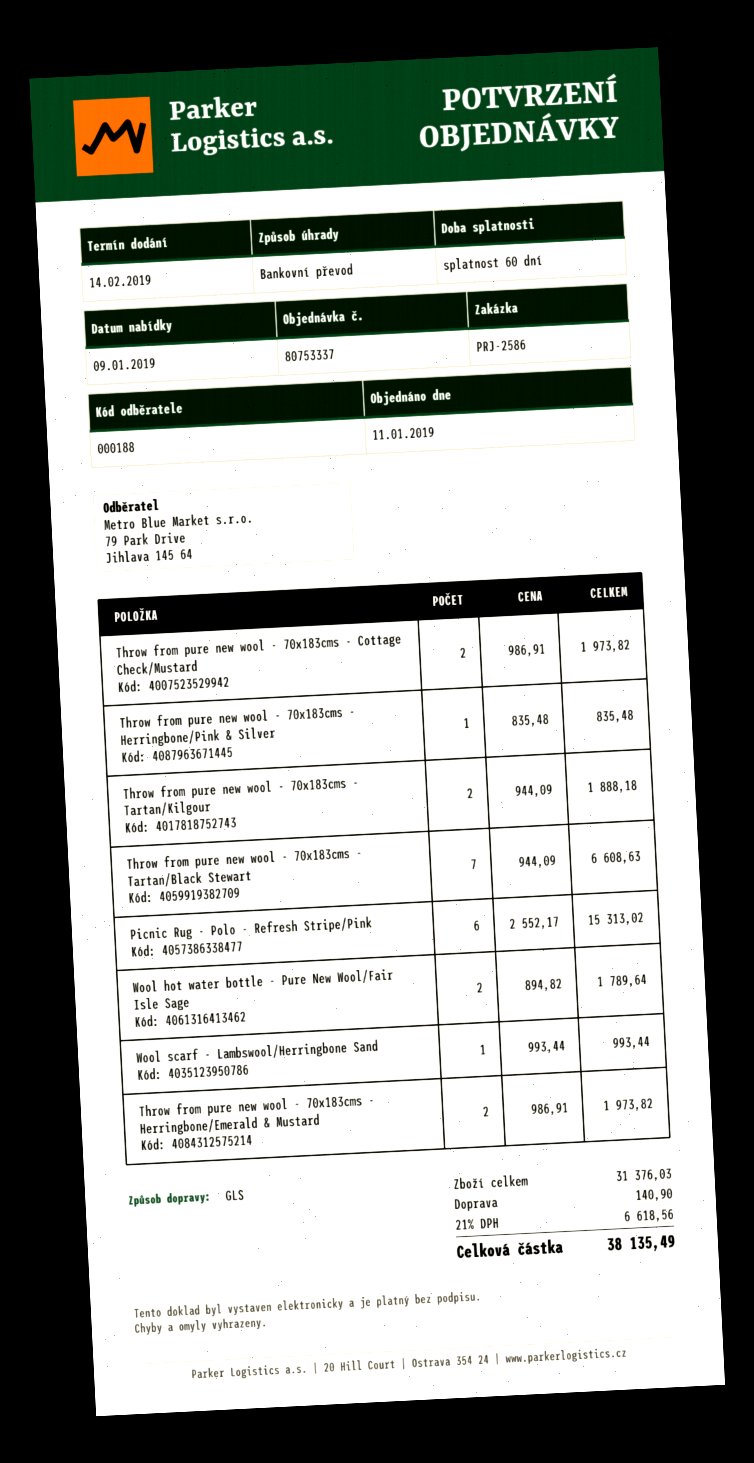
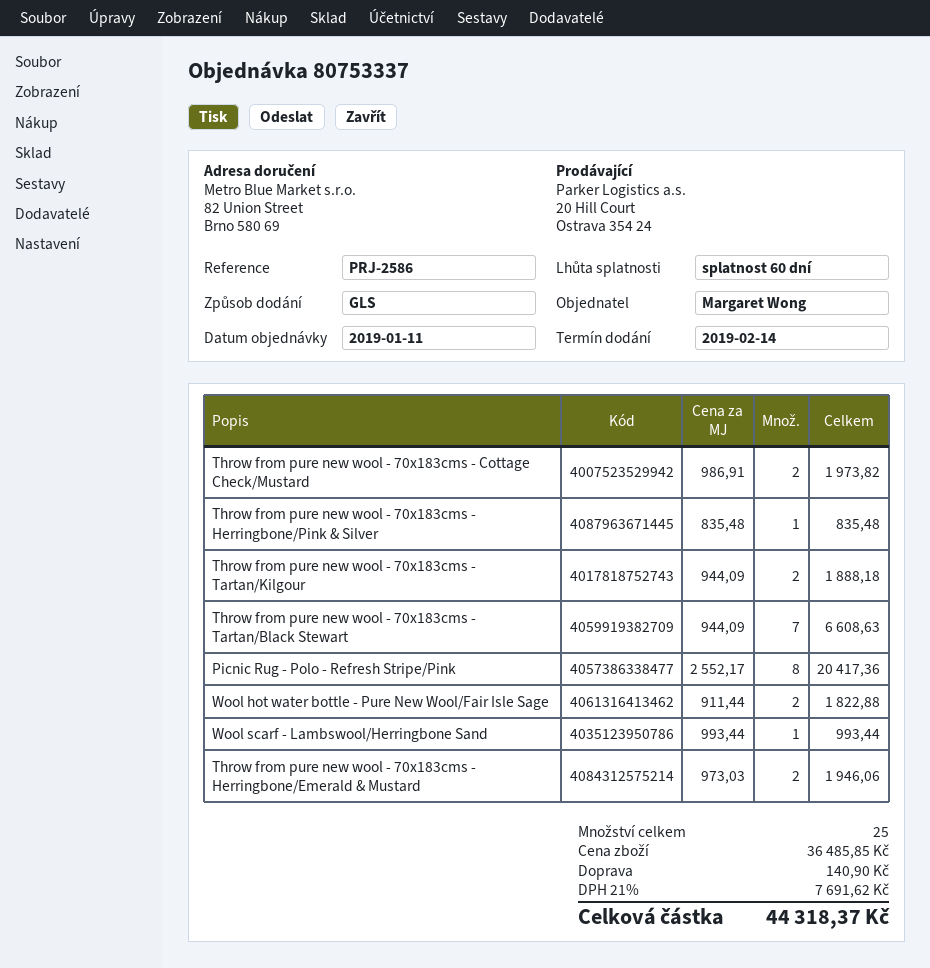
Picnic Rug - Polo - Refresh Stripe/Pink: 6 x 2552.17 = 15313.02 -> 8 x 2552.17 = 20417.36
Wool hot water bottle - Pure New Wool/Fair Isle Sage: 2 x 894.82 = 1789.64 -> 2 x 911.44 = 1822.88
Throw from pure new wool - 70x183cms - Herringbone/Emerald & Mustard: 2 x 986.91 = 1973.82 -> 2 x 973.03 = 1946.06
subtotal: 31376.03 -> 36485.85
tax: 21% = 6618.56 -> 21% = 7691.62
total: 38135.49 -> 44318.37

